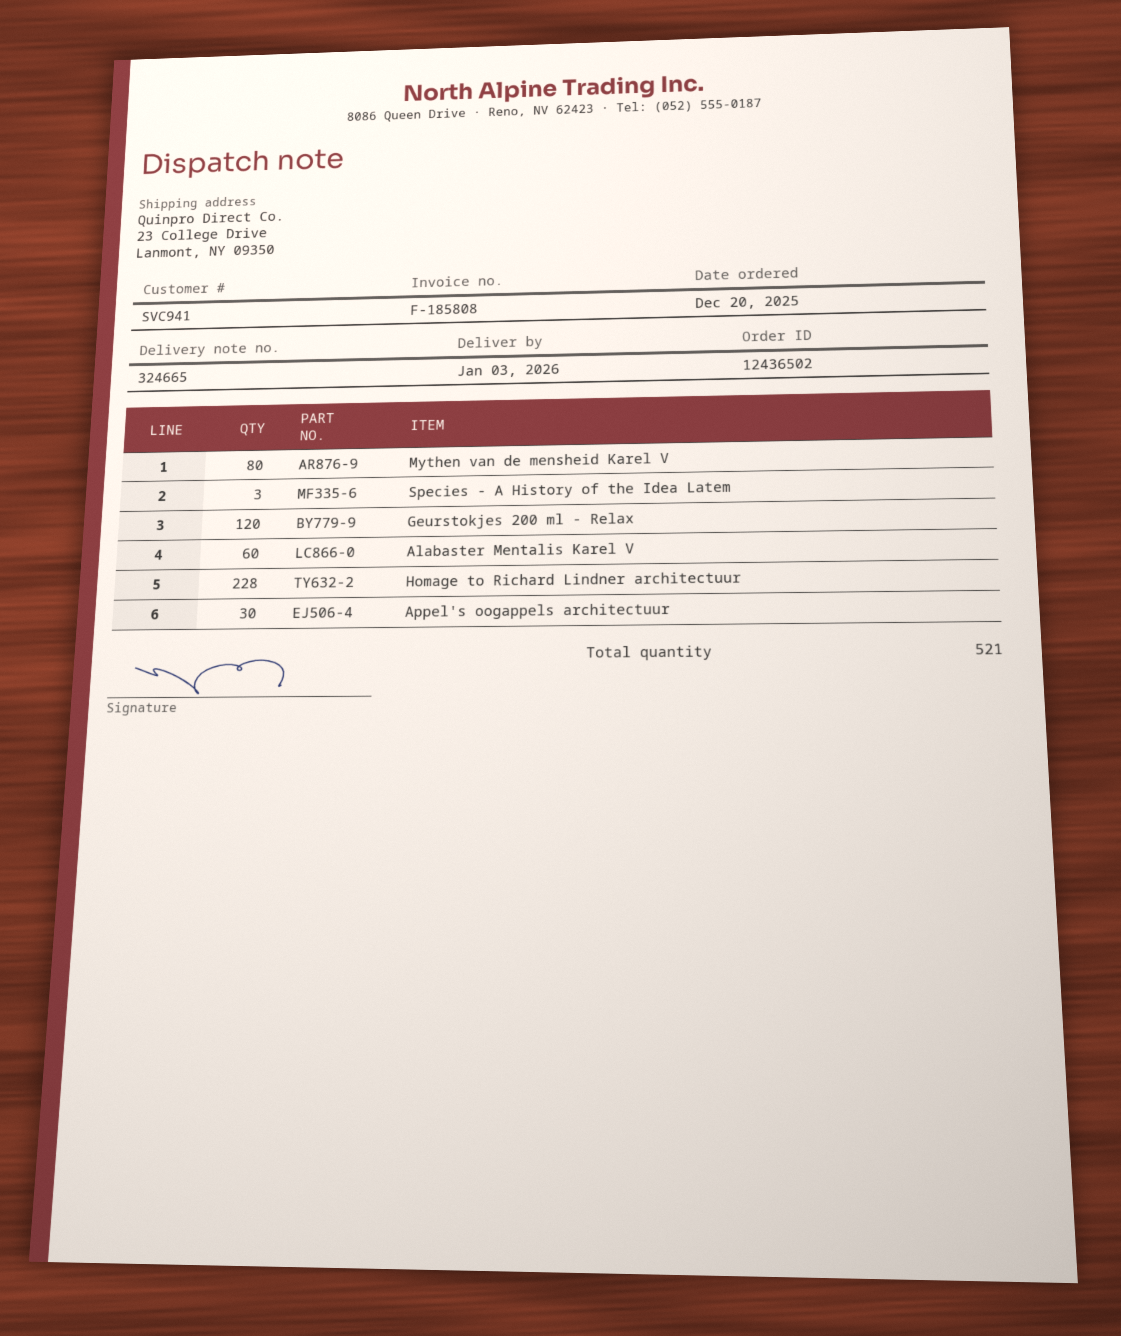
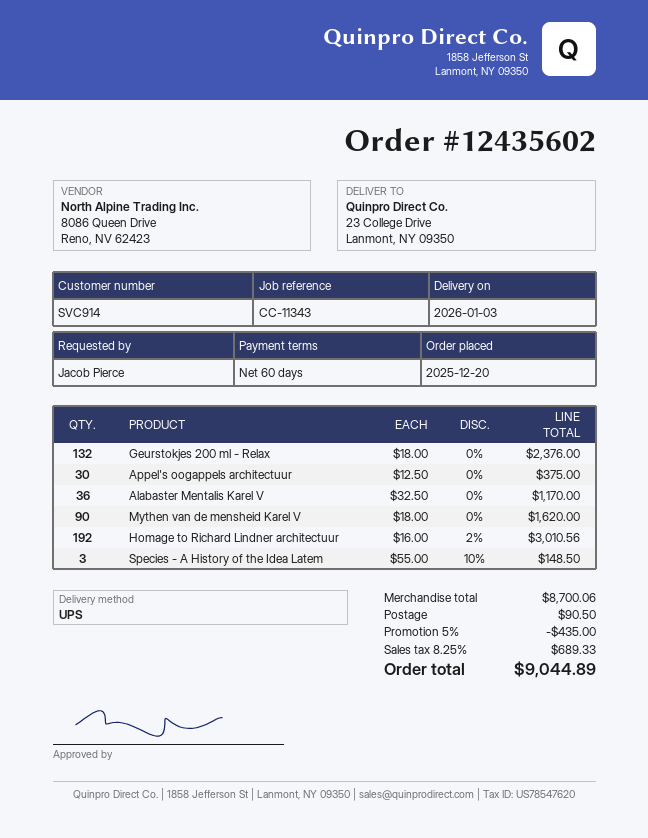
order number: 12436502 -> 12435602
customer number: SVC941 -> SVC914
Mythen van de mensheid Karel V: 80 -> 90
Geurstokjes 200 ml - Relax: 120 -> 132
Alabaster Mentalis Karel V: 60 -> 36
Homage to Richard Lindner architectuur: 228 -> 192

